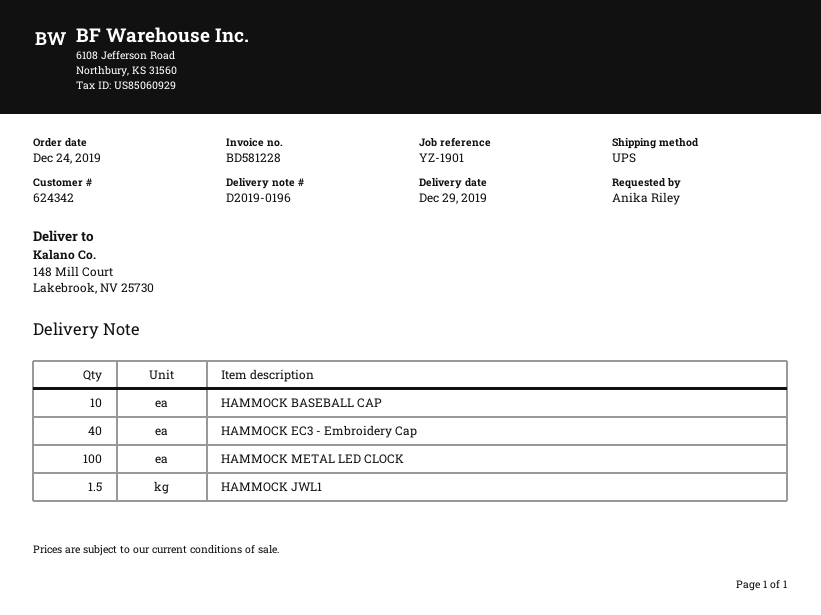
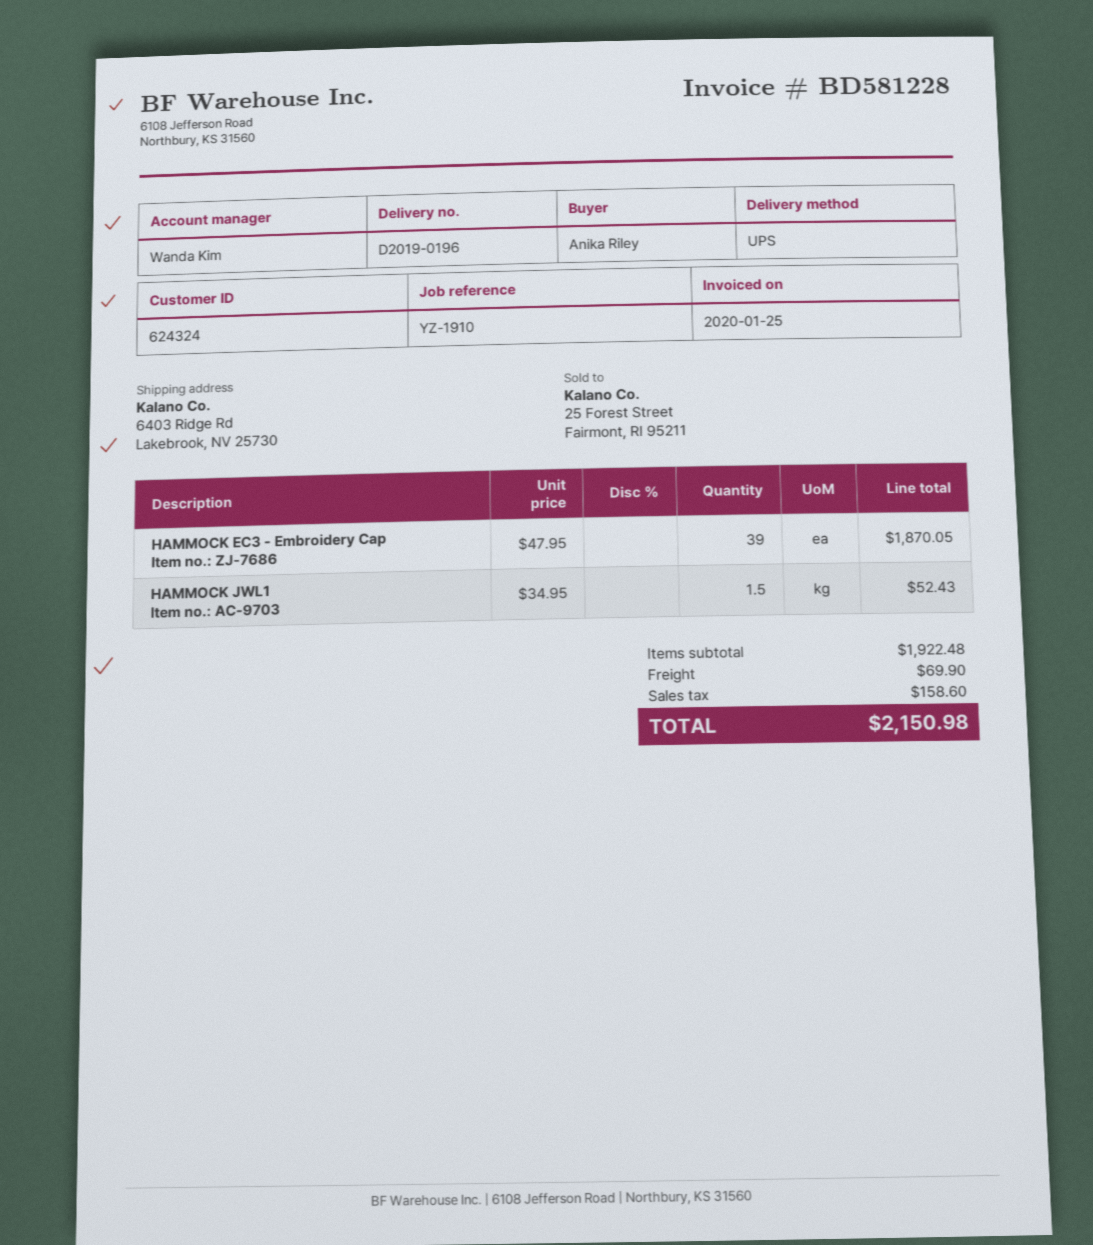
customer number: 624342 -> 624324
reference: YZ-1901 -> YZ-1910
ship to: 148 Mill Court, Lakebrook, NV 25730 -> 6403 Ridge Rd, Lakebrook, NV 25730
HAMMOCK BASEBALL CAP: 10 -> none
HAMMOCK EC3 - Embroidery Cap: 40 -> 39
HAMMOCK METAL LED CLOCK: 100 -> none

